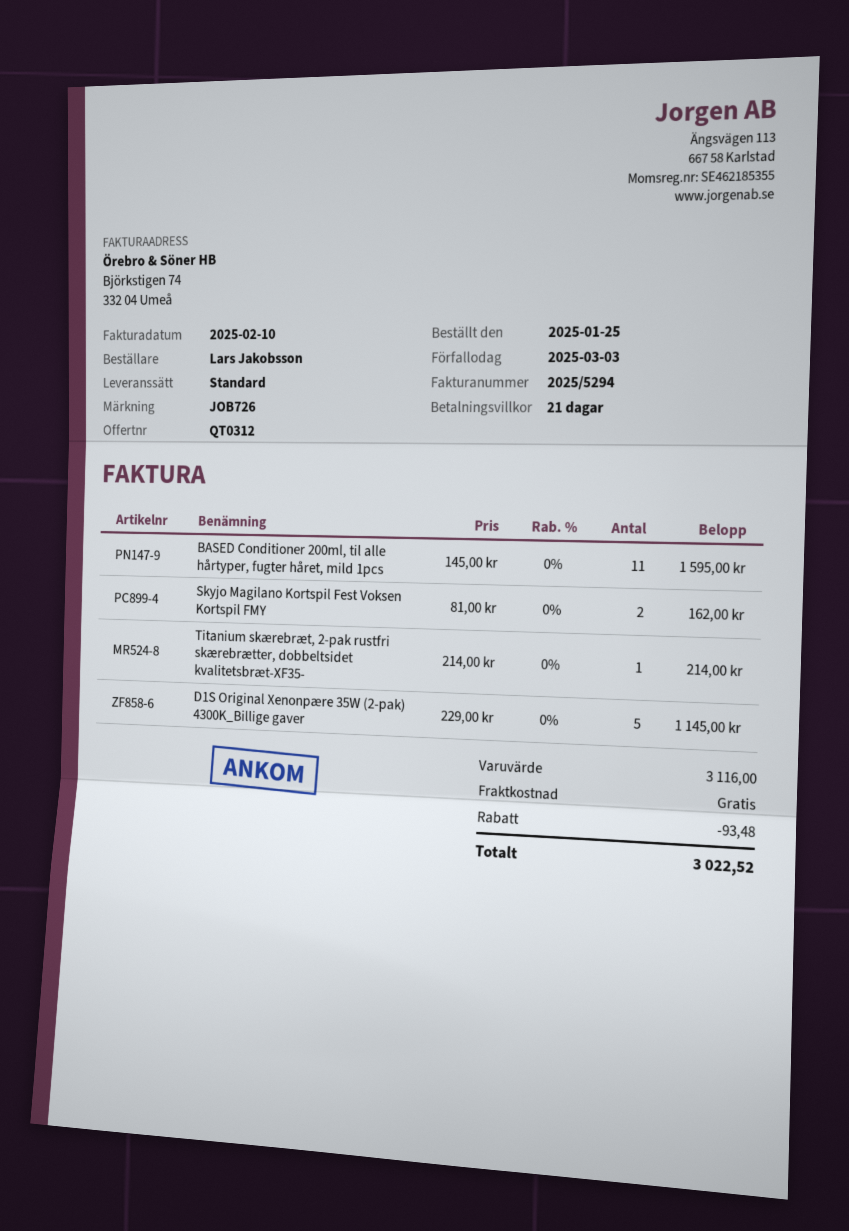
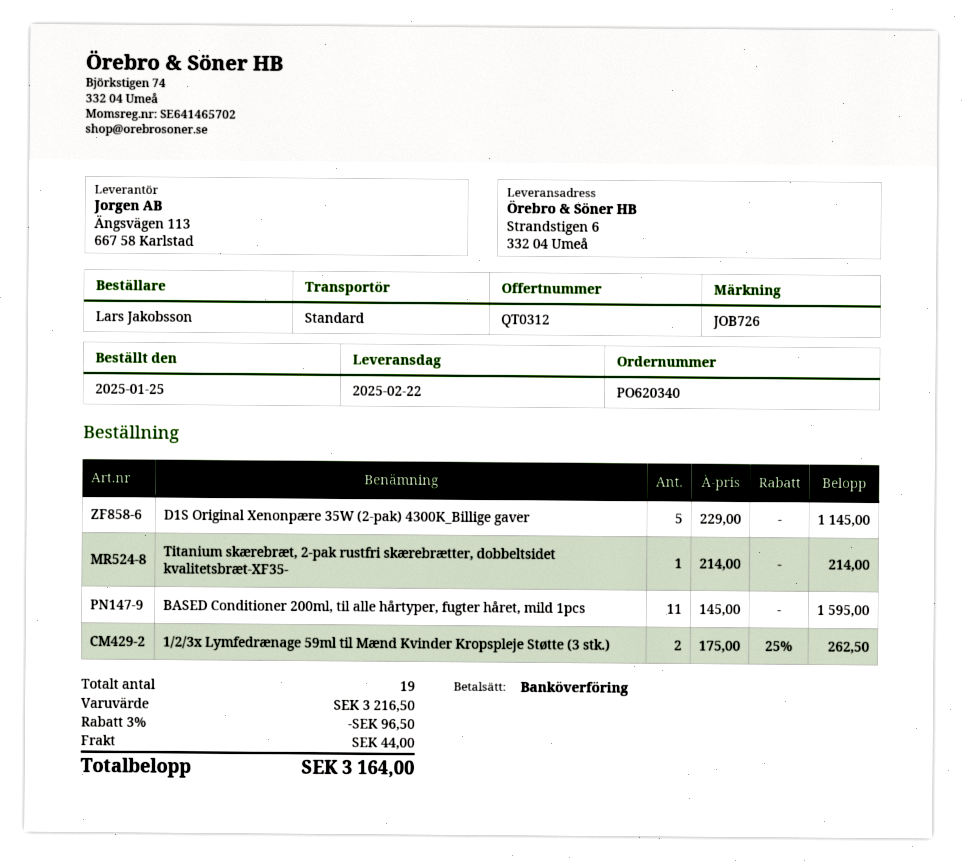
Skyjo Magilano Kortspil Fest Voksen Kortspil FMY: 2 x 81.00 = 162.00 -> none
1/2/3x Lymfedrænage 59ml til Mænd Kvinder Kropspleje Støtte (3 stk.): none -> 2 x 175.00 - 25% = 262.50
subtotal: 3116.00 -> 3216.50
discount: 93.48 -> 96.50
shipping: 0.00 -> 44.00
total: 3022.52 -> 3164.00

